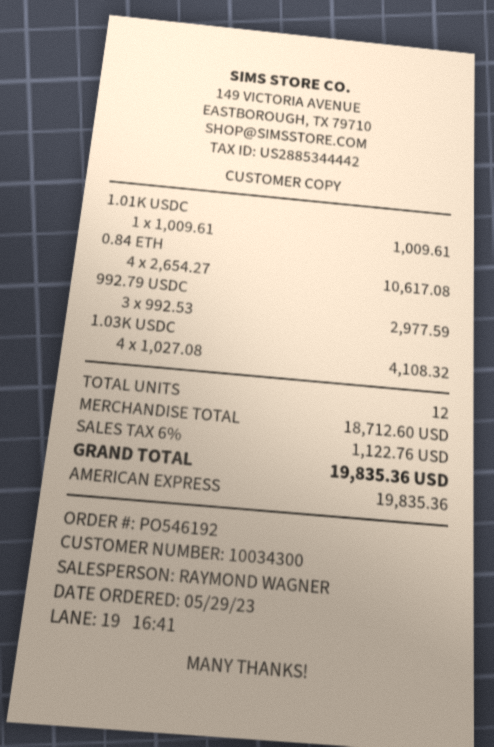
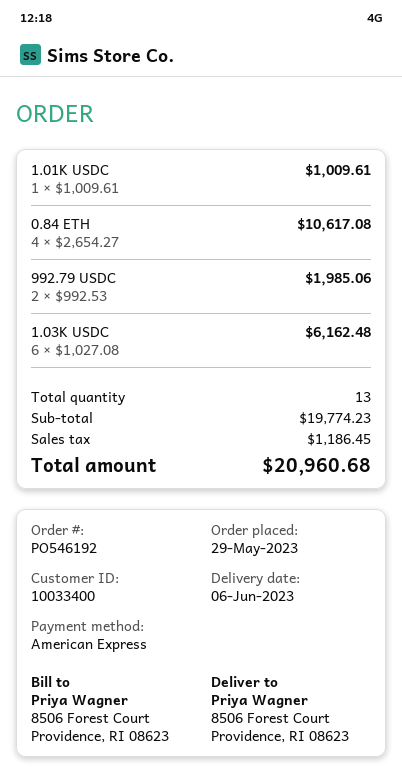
customer number: 10034300 -> 10033400
992.79 USDC: 3 x 992.53 = 2977.59 -> 2 x 992.53 = 1985.06
1.03K USDC: 4 x 1027.08 = 4108.32 -> 6 x 1027.08 = 6162.48
total quantity: 12 -> 13
subtotal: 18712.60 -> 19774.23
tax: 1122.76 -> 1186.45
total: 19835.36 -> 20960.68

